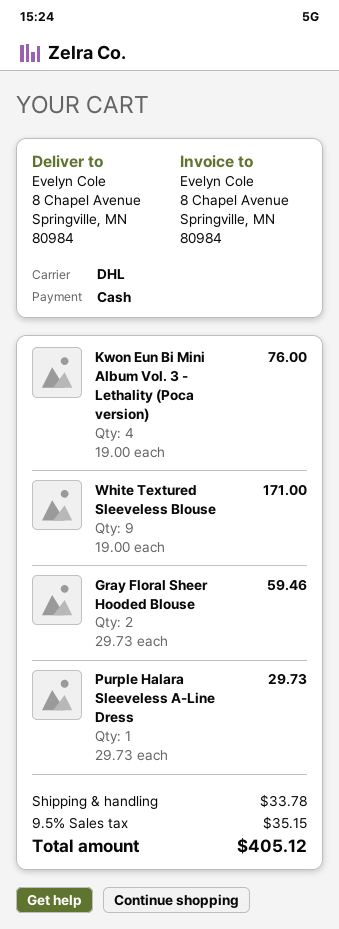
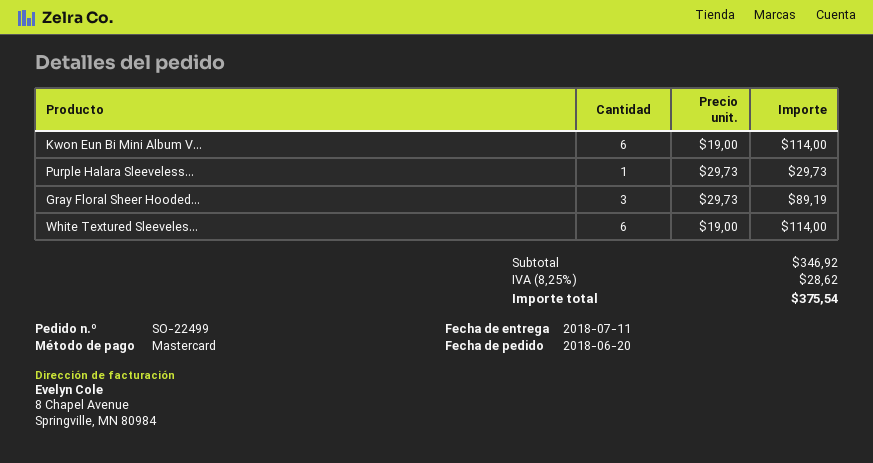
payment method: cash -> Mastercard
Kwon Eun Bi Mini Album Vol. 3 - Lethality (Poca version): 4 x 19.00 = 76.00 -> 6 x 19.00 = 114.00
White Textured Sleeveless Blouse: 9 x 19.00 = 171.00 -> 6 x 19.00 = 114.00
Gray Floral Sheer Hooded Blouse: 2 x 29.73 = 59.46 -> 3 x 29.73 = 89.19
shipping: 33.78 -> none
tax: 9.5% = 35.15 -> 8.25% = 28.62
total: 405.12 -> 375.54

